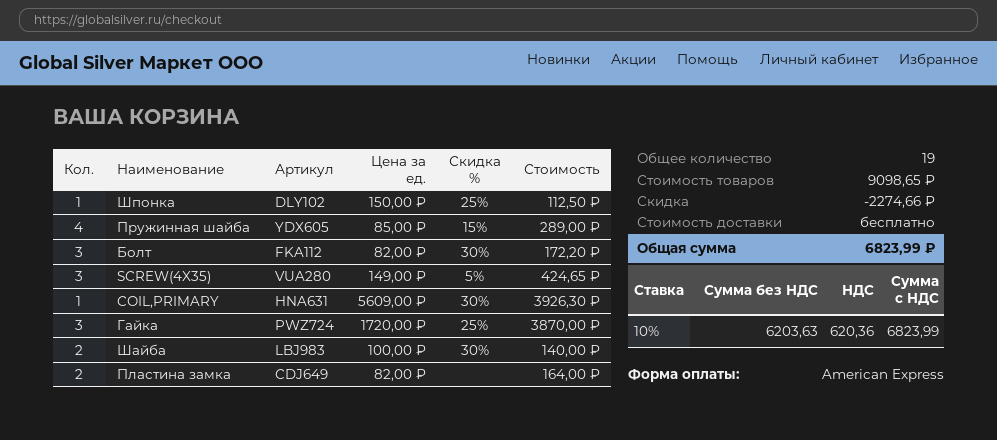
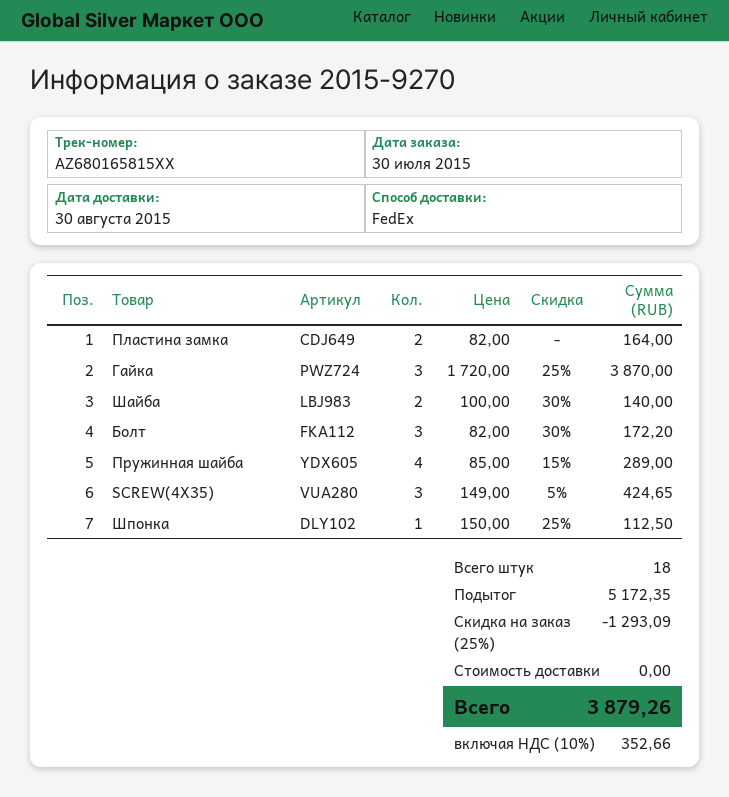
COIL,PRIMARY: 1 x 5609.00 - 30% = 3926.30 -> none
total quantity: 19 -> 18
subtotal: 9098.65 -> 5172.35
discount: 2274.66 -> 1293.09
tax: 10% = 620.36 -> 10% = 352.66
total: 6823.99 -> 3879.26

